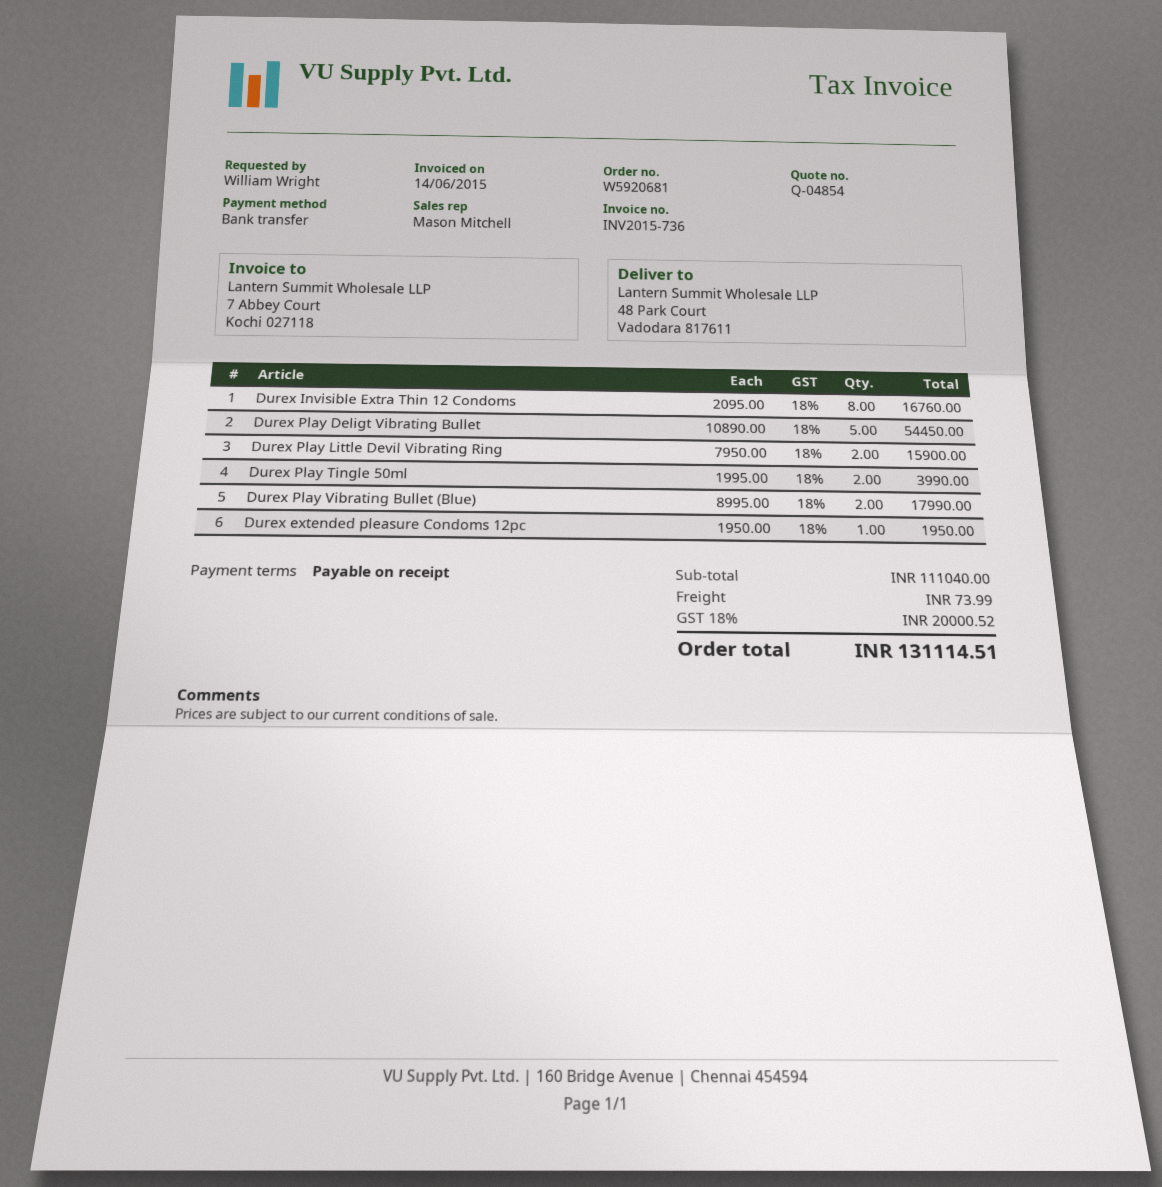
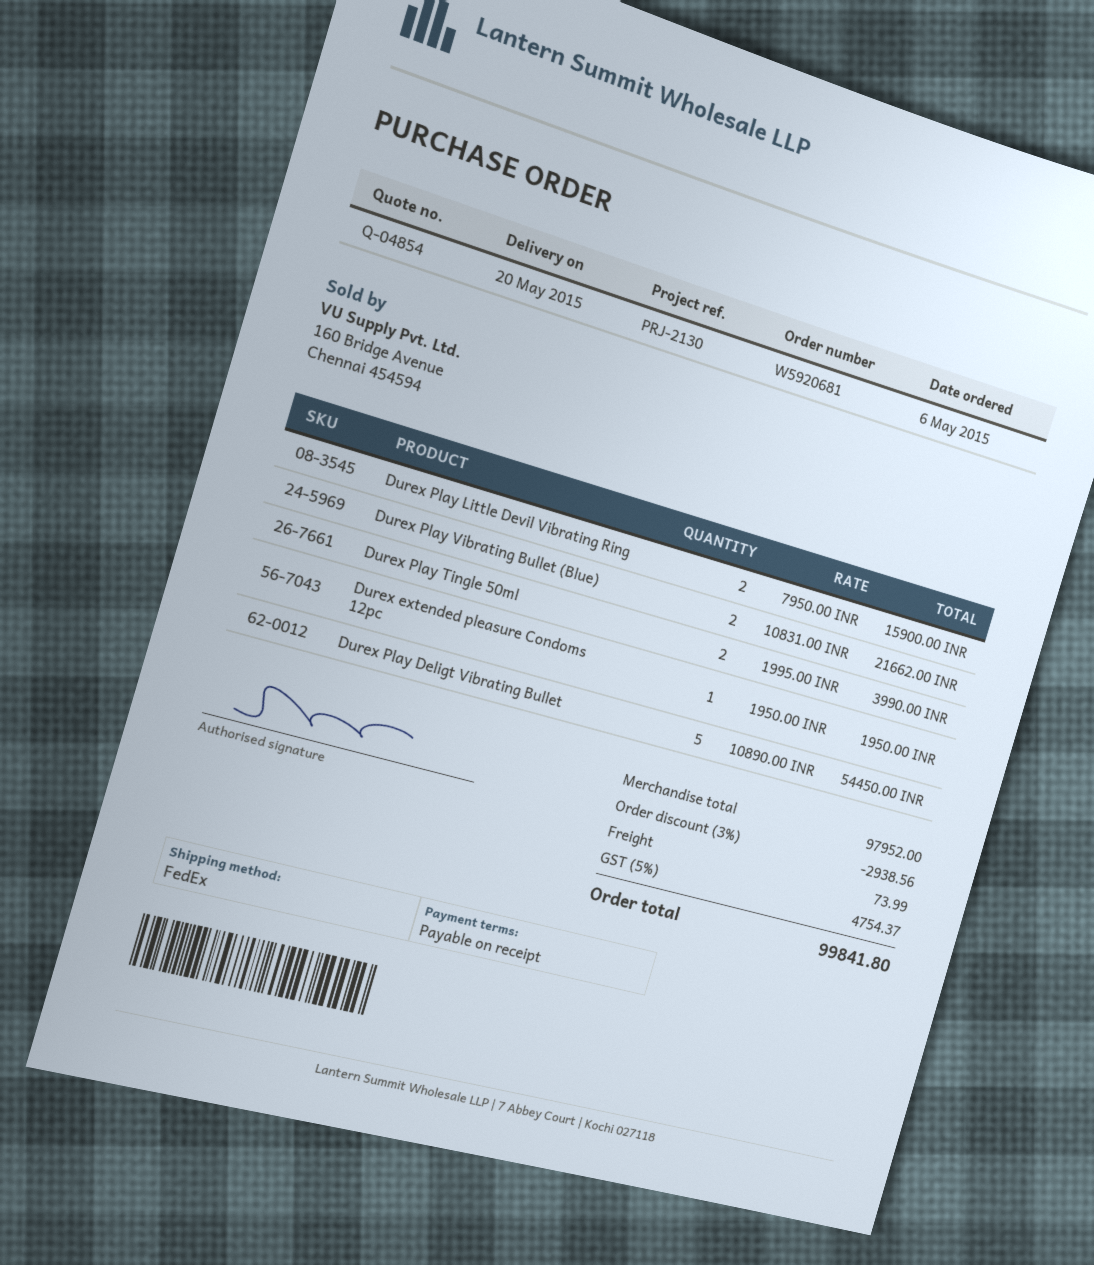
Durex Invisible Extra Thin 12 Condoms: 8 x 2095.00 = 16760.00 -> none
Durex Play Vibrating Bullet (Blue): 2 x 8995.00 = 17990.00 -> 2 x 10831.00 = 21662.00
subtotal: 111040.00 -> 97952.00
discount: none -> 3% = 2938.56
tax: 18% = 20000.52 -> 5% = 4754.37
total: 131114.51 -> 99841.80

